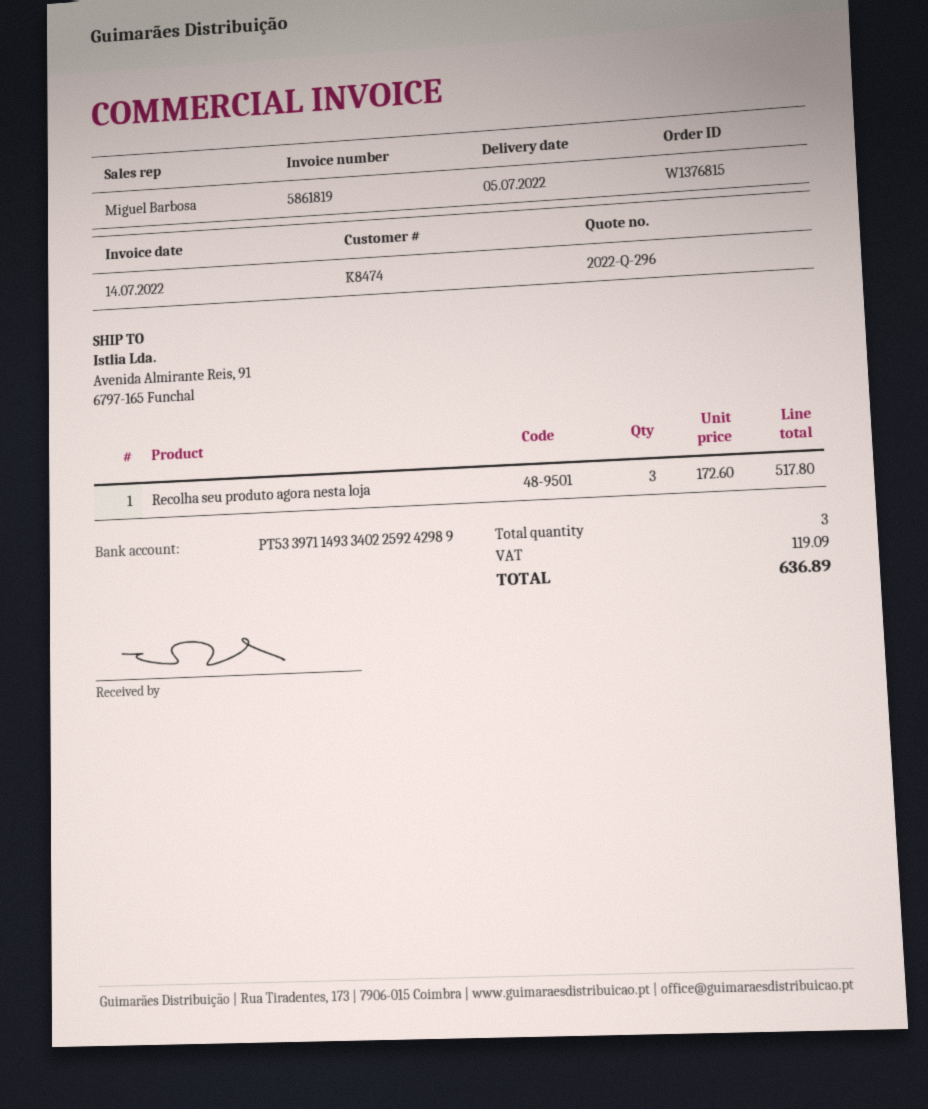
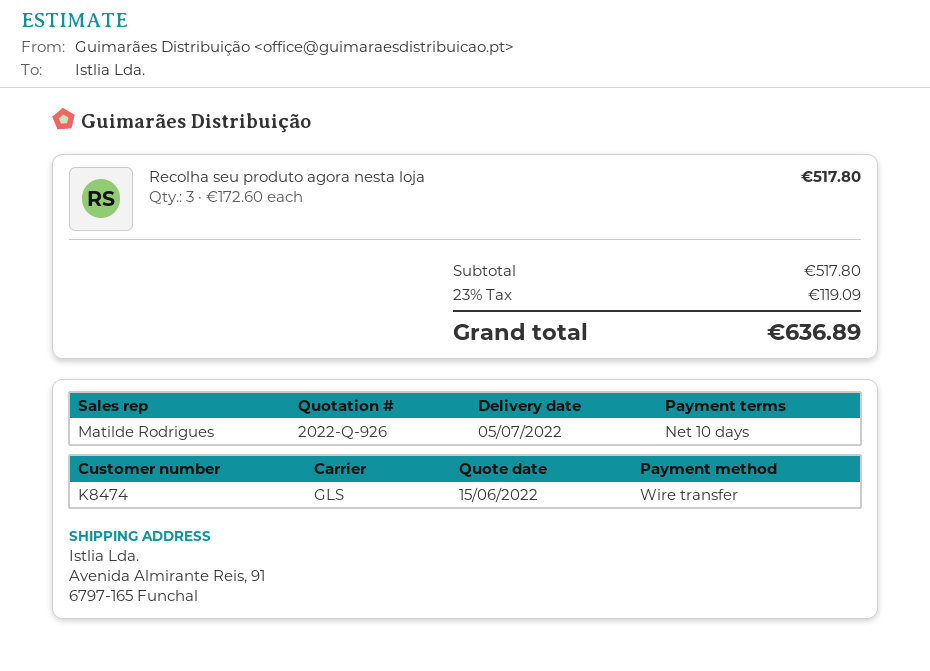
quote number: 2022-Q-296 -> 2022-Q-926
sales rep: Miguel Barbosa -> Matilde Rodrigues

